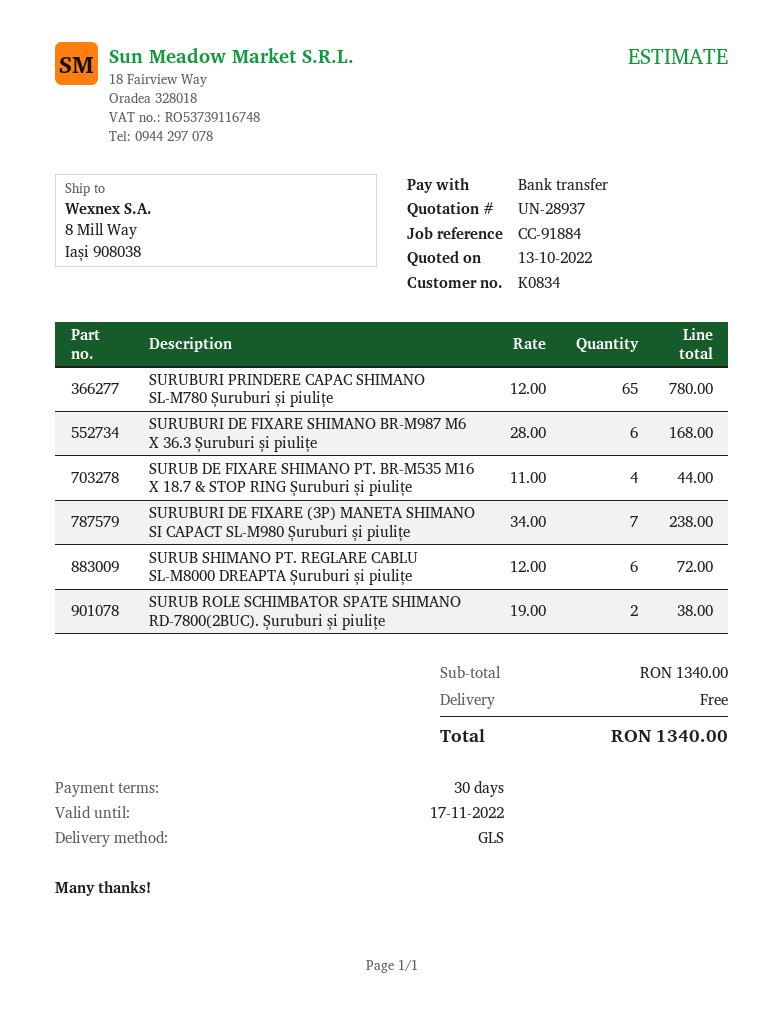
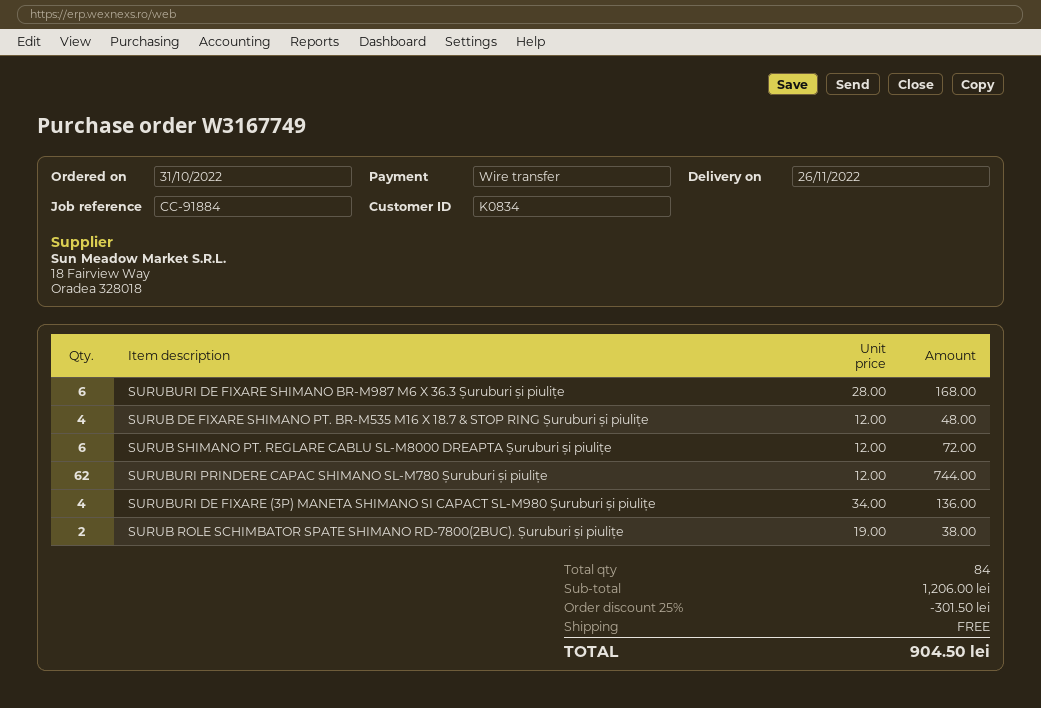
SURUBURI PRINDERE CAPAC SHIMANO SL-M780 Șuruburi și piulițe: 65 x 12.00 = 780.00 -> 62 x 12.00 = 744.00
SURUB DE FIXARE SHIMANO PT. BR-M535 M16 X 18.7 & STOP RING Șuruburi și piulițe: 4 x 11.00 = 44.00 -> 4 x 12.00 = 48.00
SURUBURI DE FIXARE (3P) MANETA SHIMANO SI CAPACT SL-M980 Șuruburi și piulițe: 7 x 34.00 = 238.00 -> 4 x 34.00 = 136.00
subtotal: 1340.00 -> 1206.00
discount: none -> 25% = 301.50
total: 1340.00 -> 904.50

